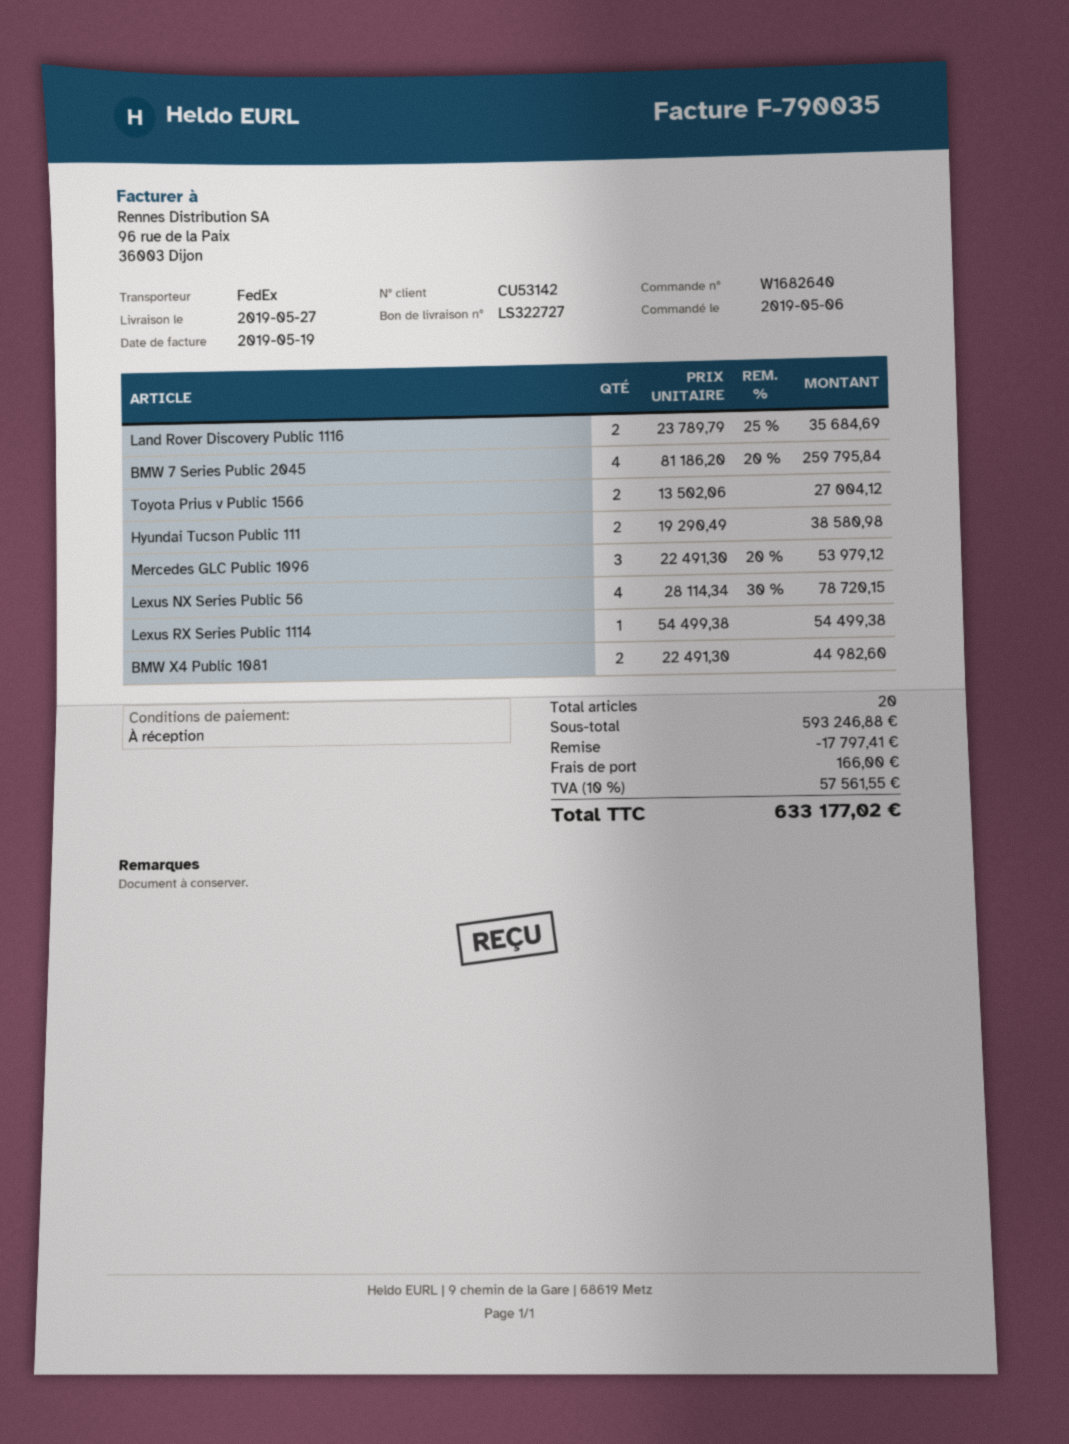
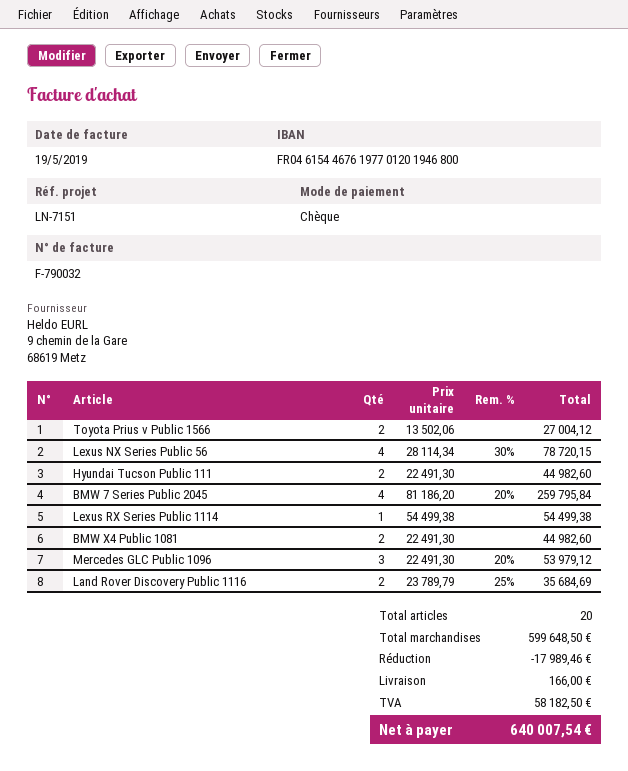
invoice number: F-790035 -> F-790032
Hyundai Tucson Public 111: 2 x 19290.49 = 38580.98 -> 2 x 22491.30 = 44982.60
subtotal: 593246.88 -> 599648.50
discount: 17797.41 -> 17989.46
tax: 57561.55 -> 58182.50
total: 633177.02 -> 640007.54

